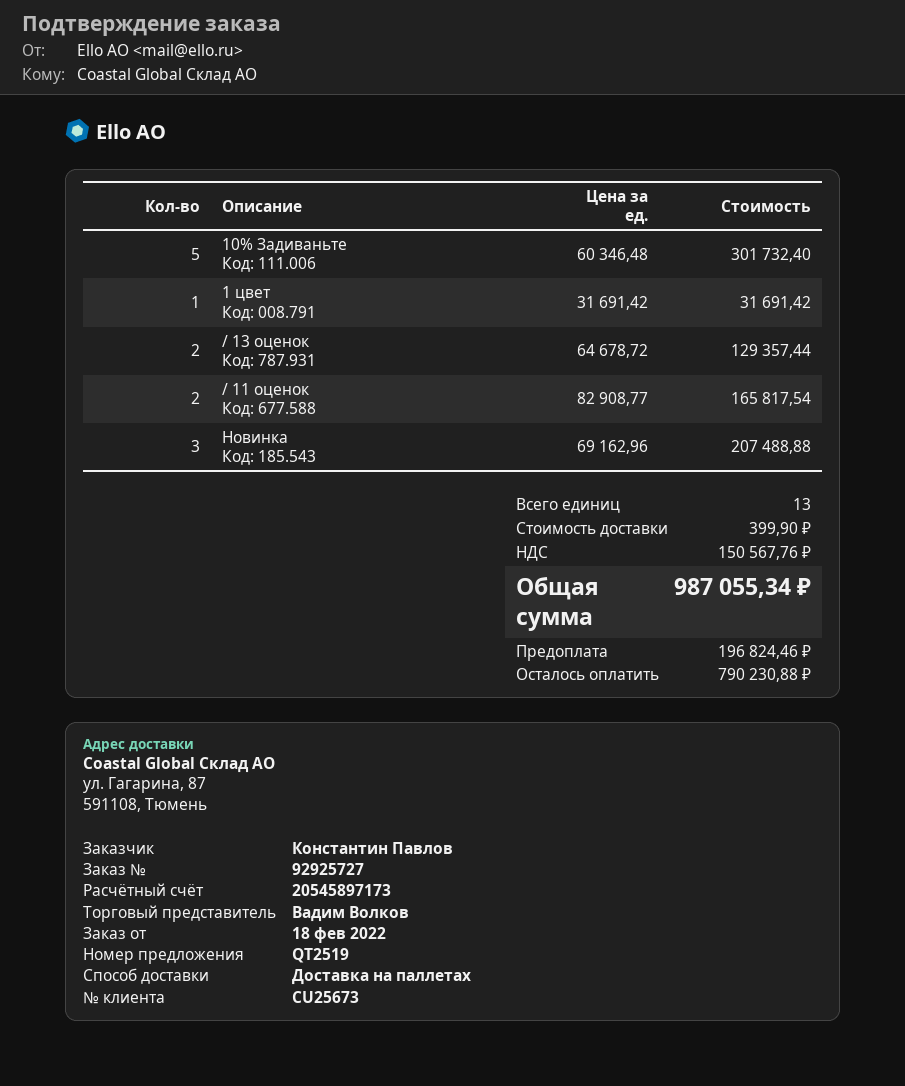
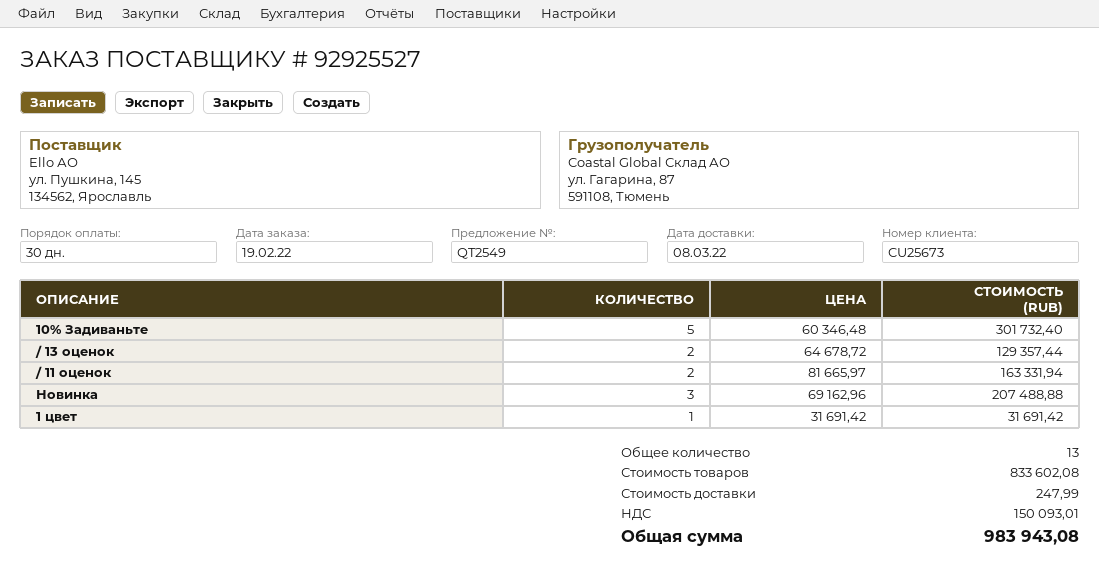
quote number: QT2519 -> QT2549
order number: 92925727 -> 92925527
order date: 2022-02-18 -> 2022-02-19
/ 11 оценок: 2 x 82908.77 = 165817.54 -> 2 x 81665.97 = 163331.94
shipping: 399.90 -> 247.99
tax: 150567.76 -> 150093.01
total: 987055.34 -> 983943.08

